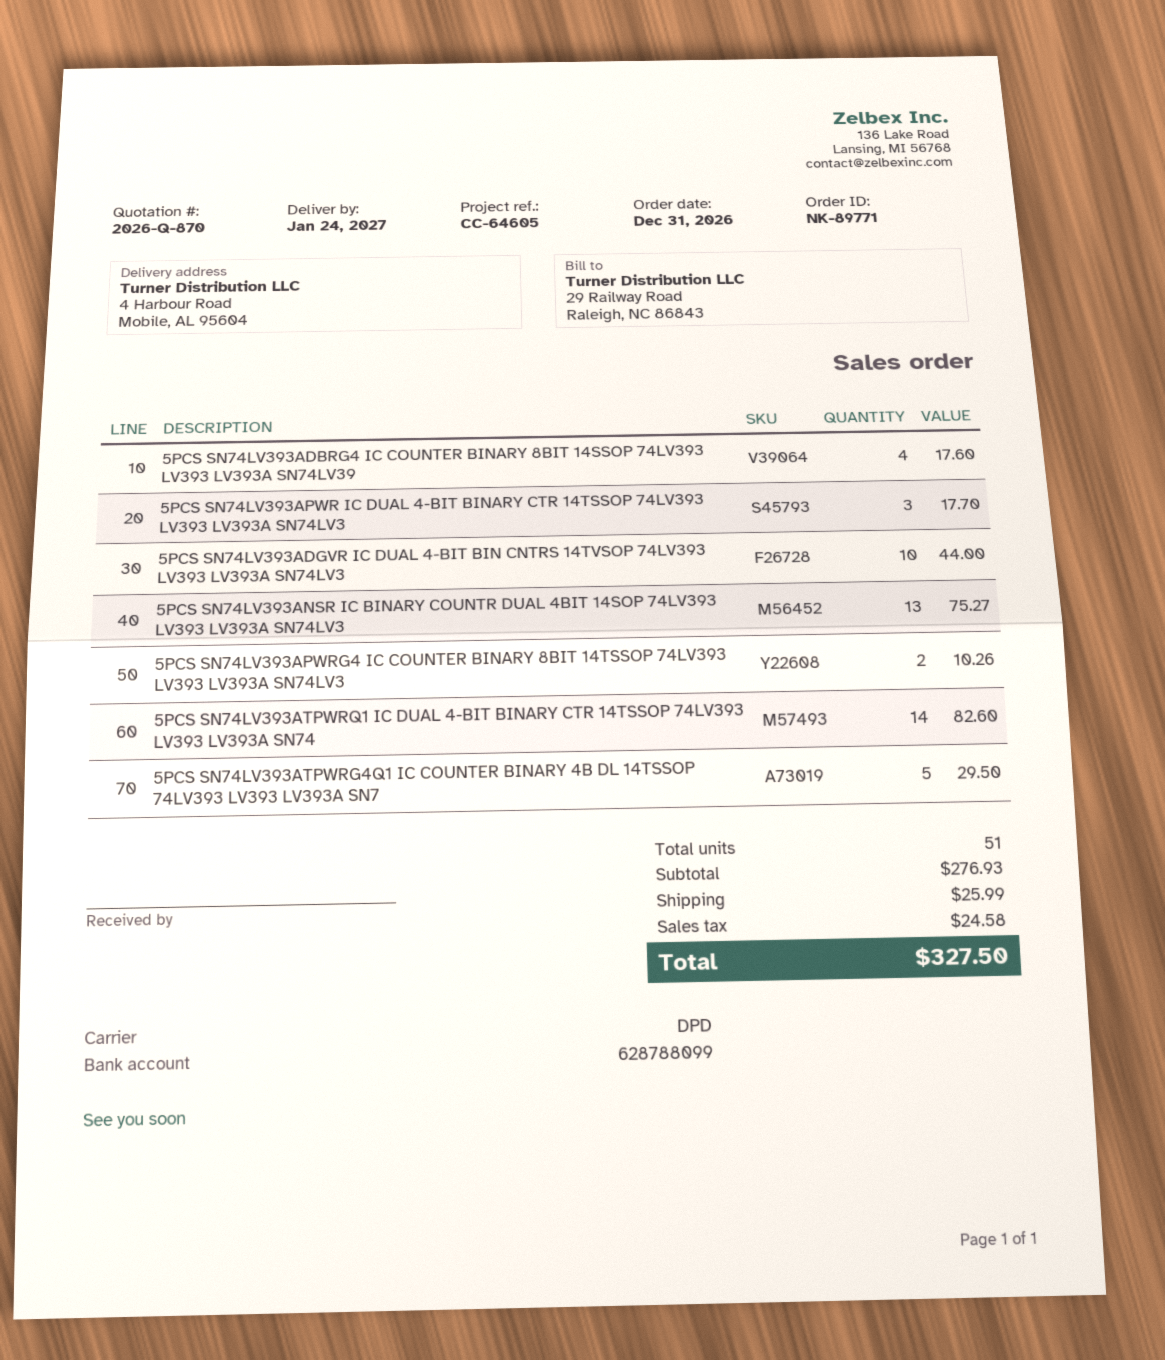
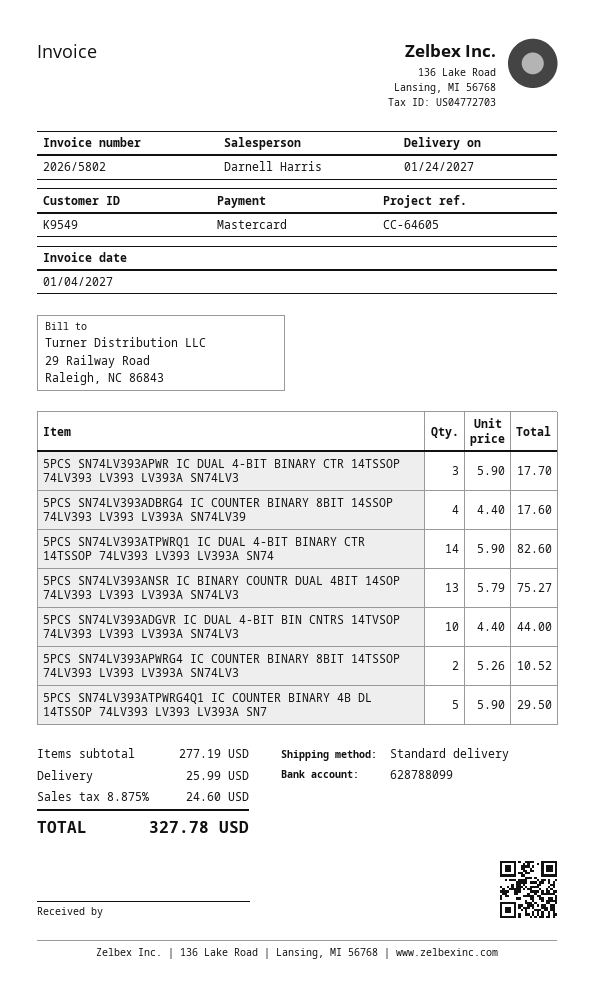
shipping method: DPD -> standard
5PCS SN74LV393APWRG4 IC COUNTER BINARY 8BIT 14TSSOP 74LV393 LV393 LV393A SN74LV3: 2 for 10.26 -> 2 for 10.52
subtotal: 276.93 -> 277.19
tax: 24.58 -> 24.60
total: 327.50 -> 327.78

